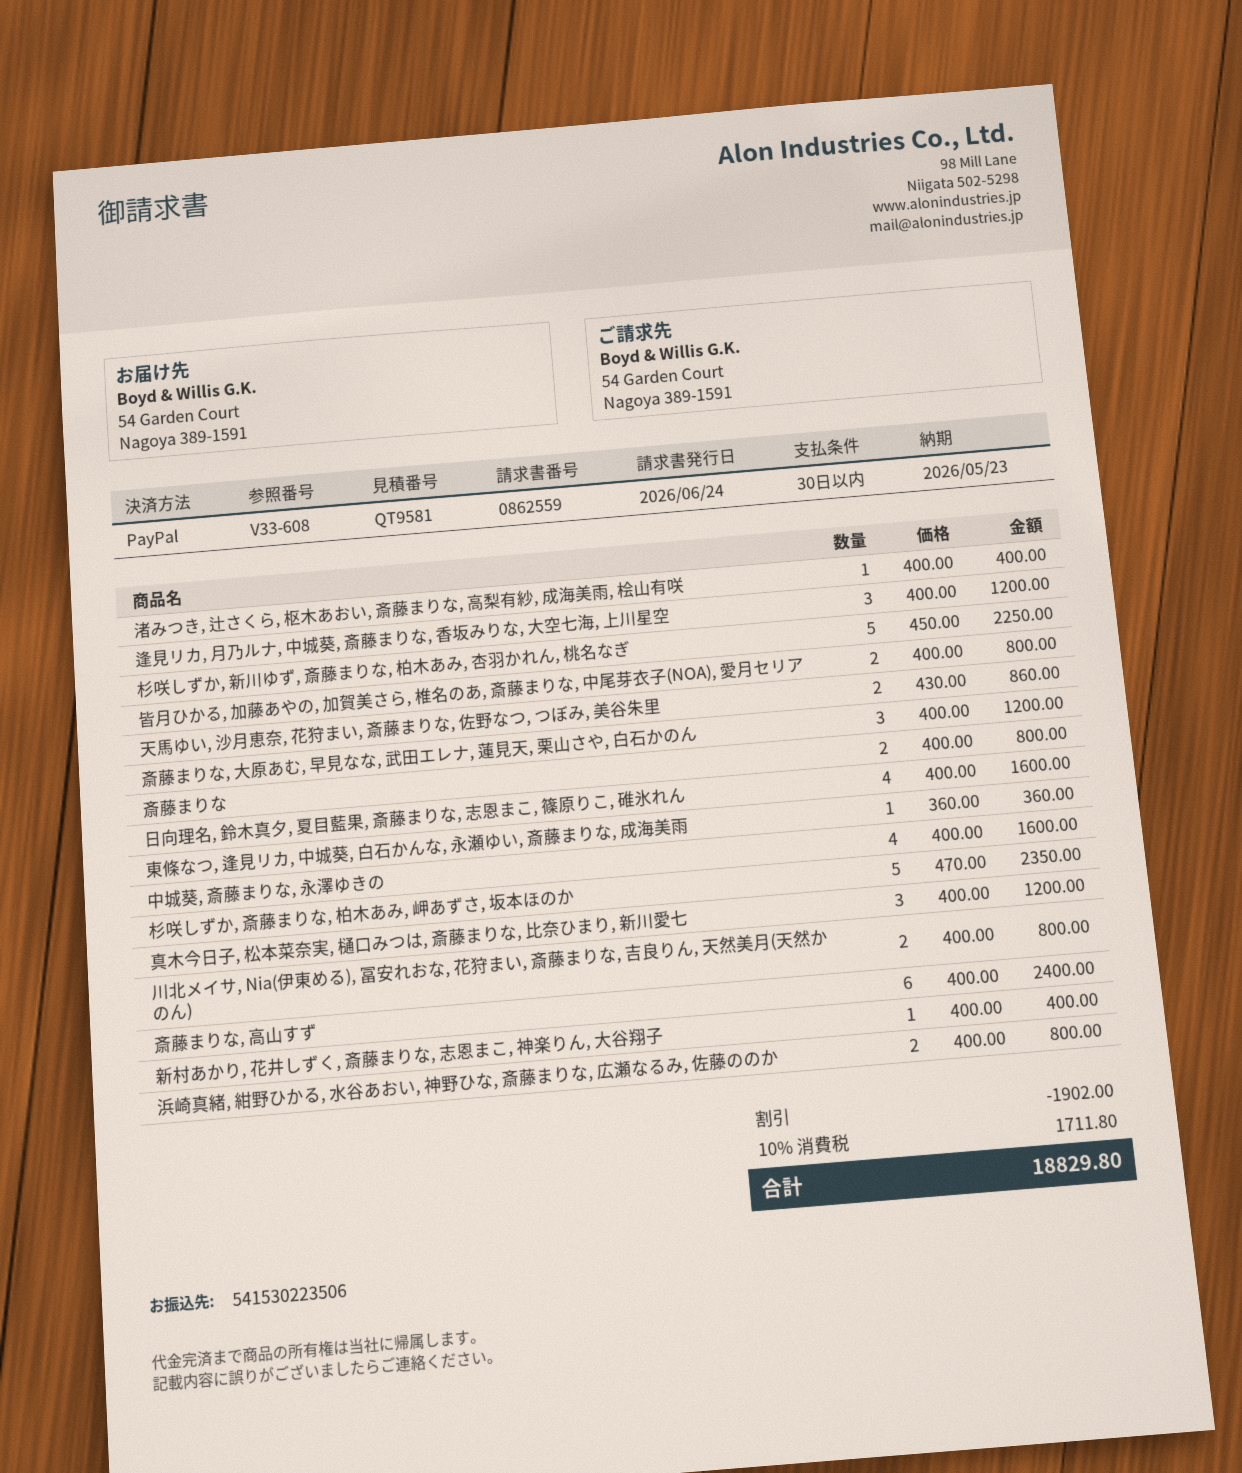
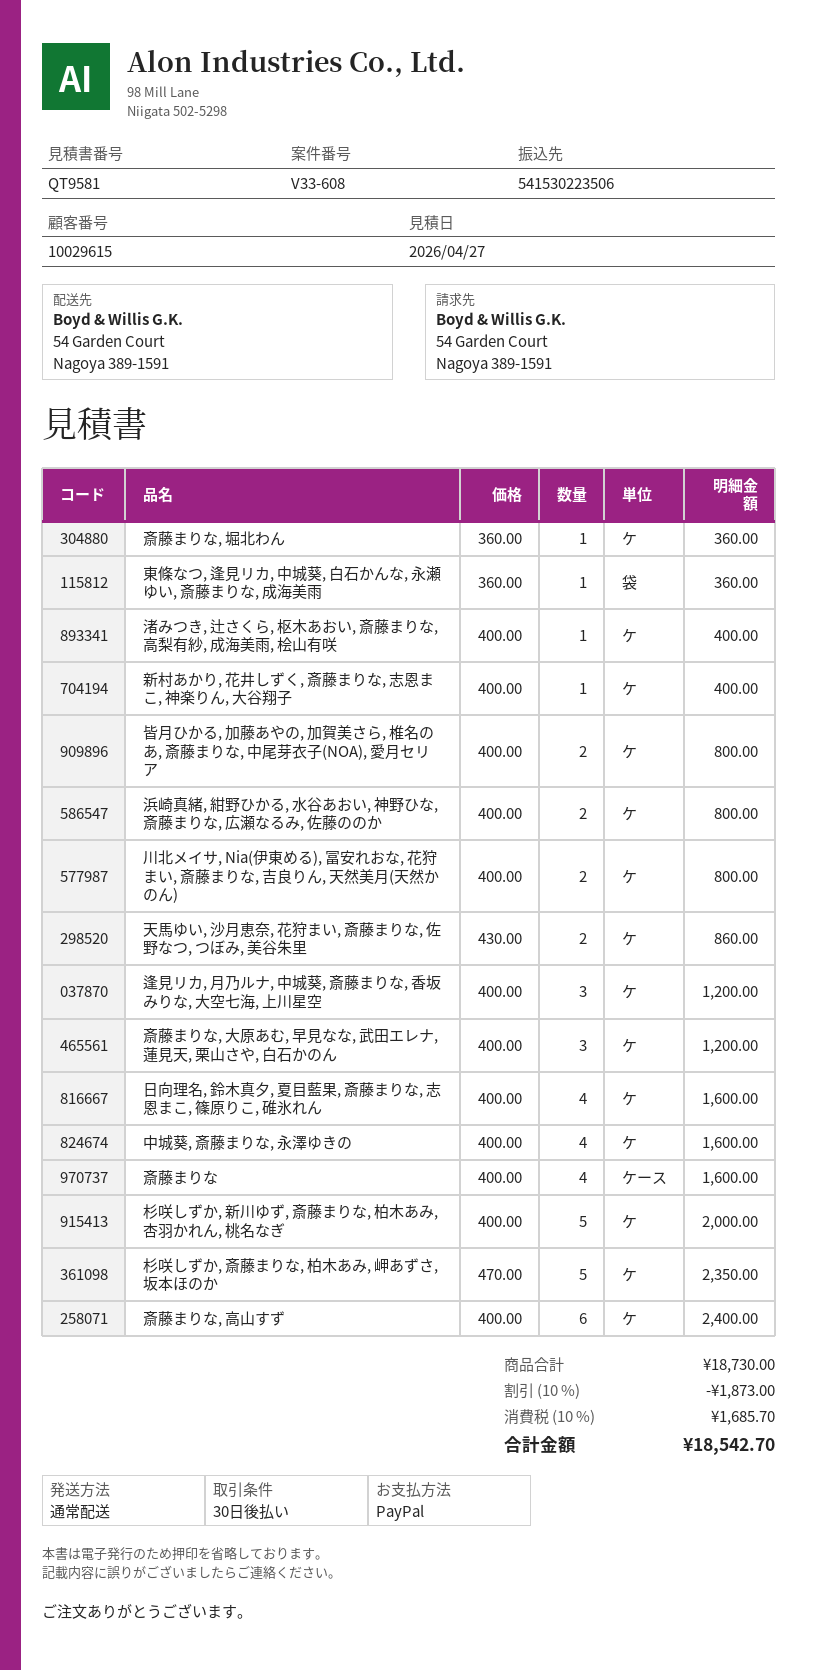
杉咲しずか, 新川ゆず, 斎藤まりな, 柏木あみ, 杏羽かれん, 桃名なぎ: 5 x 450.00 = 2250.00 -> 5 x 400.00 = 2000.00
斎藤まりな: 2 x 400.00 = 800.00 -> 4 x 400.00 = 1600.00
真木今日子, 松本菜奈実, 樋口みつは, 斎藤まりな, 比奈ひまり, 新川愛七: 3 x 400.00 = 1200.00 -> none
斎藤まりな, 堀北わん: none -> 1 x 360.00 = 360.00
discount: 1902.00 -> 1873.00
tax: 10% = 1711.80 -> 10% = 1685.70
total: 18829.80 -> 18542.70

